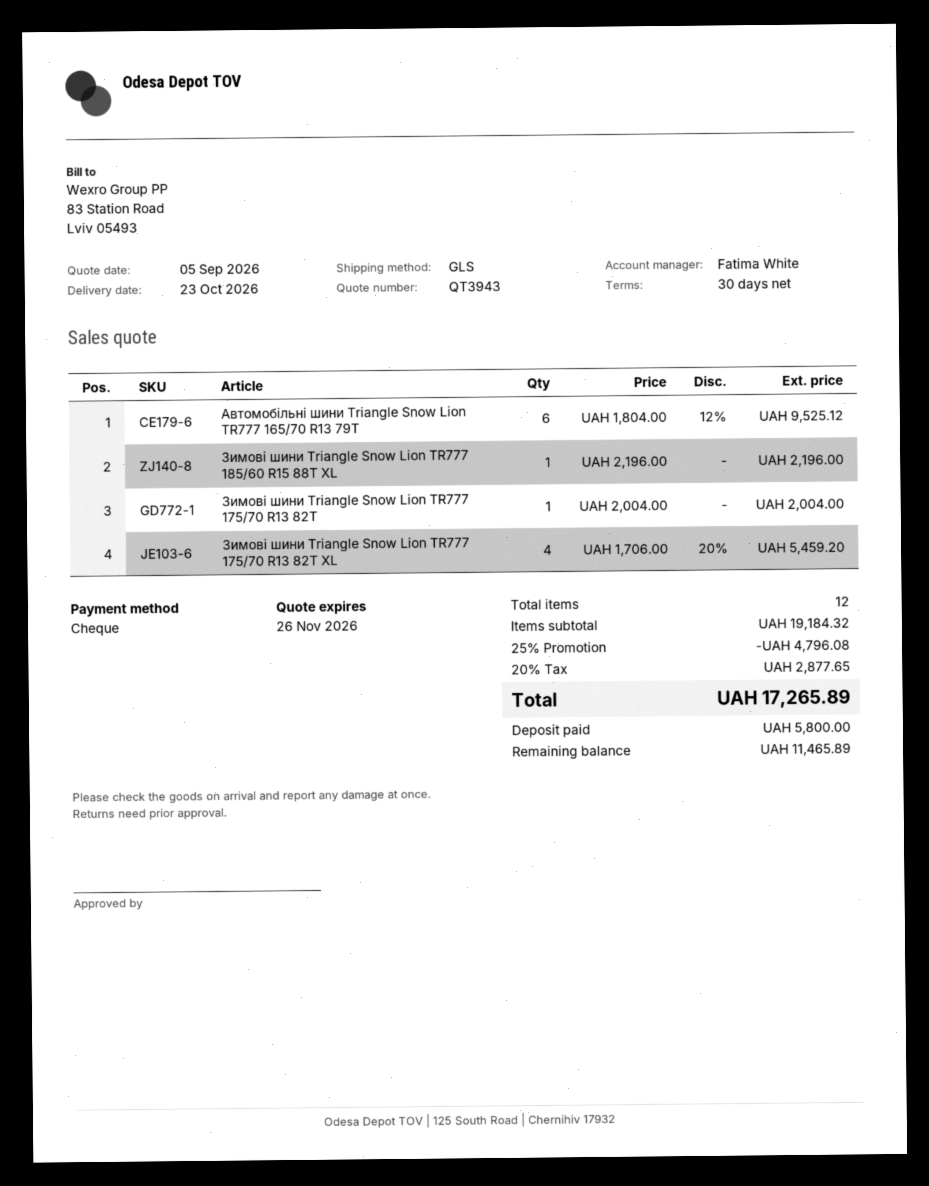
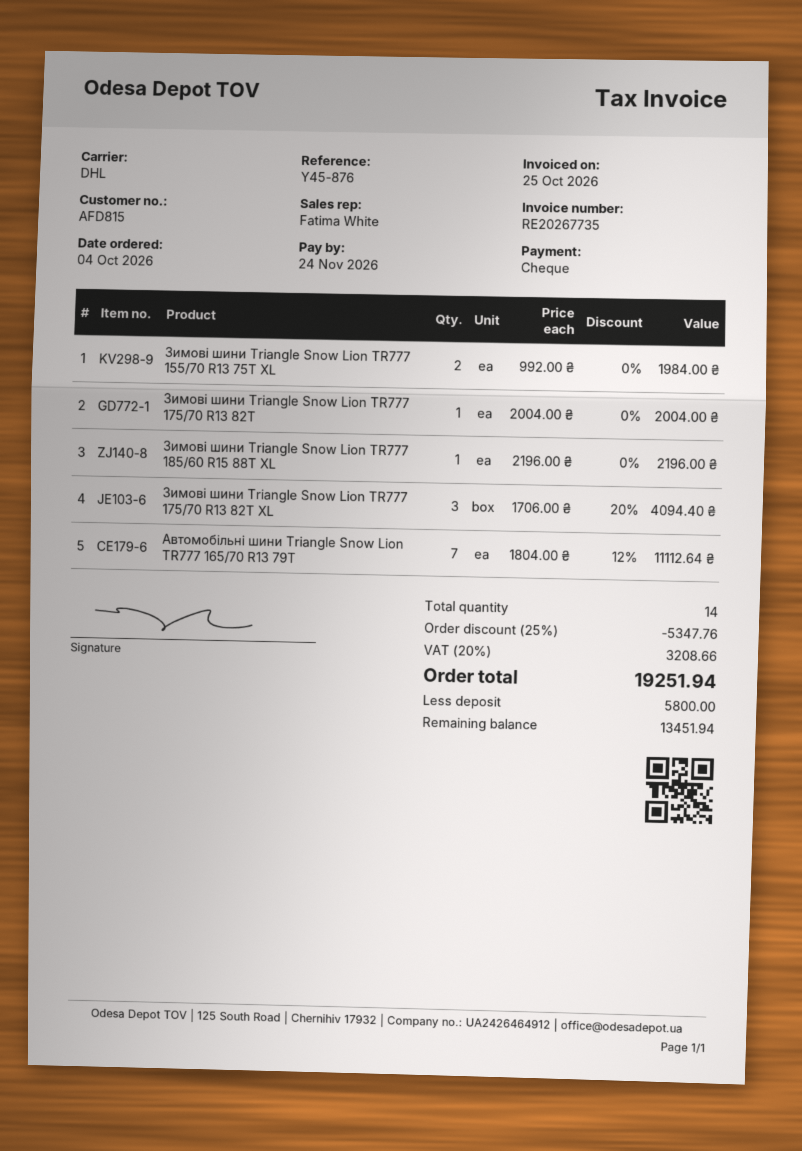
shipping method: GLS -> DHL
Автомобільні шини Triangle Snow Lion TR777 165/70 R13 79T: 6 x 1804.00 - 12% = 9525.12 -> 7 x 1804.00 - 12% = 11112.64
Зимові шини Triangle Snow Lion TR777 175/70 R13 82T XL: 4 x 1706.00 - 20% = 5459.20 -> 3 x 1706.00 - 20% = 4094.40
Зимові шини Triangle Snow Lion TR777 155/70 R13 75T XL: none -> 2 x 992.00 = 1984.00
total quantity: 12 -> 14
discount: 25% = 4796.08 -> 25% = 5347.76
tax: 20% = 2877.65 -> 20% = 3208.66
total: 17265.89 -> 19251.94
balance: 11465.89 -> 13451.94

